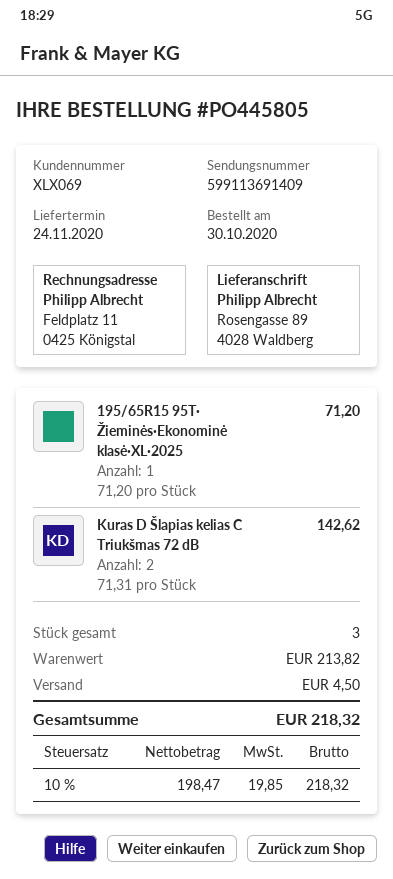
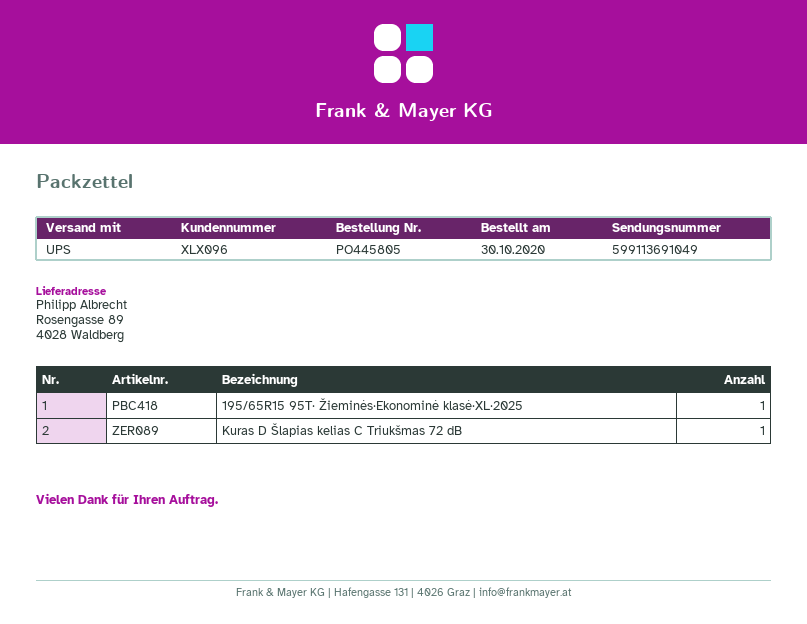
customer number: XLX069 -> XLX096
tracking number: 599113691409 -> 599113691049
Kuras D Šlapias kelias C Triukšmas 72 dB: 2 -> 1

